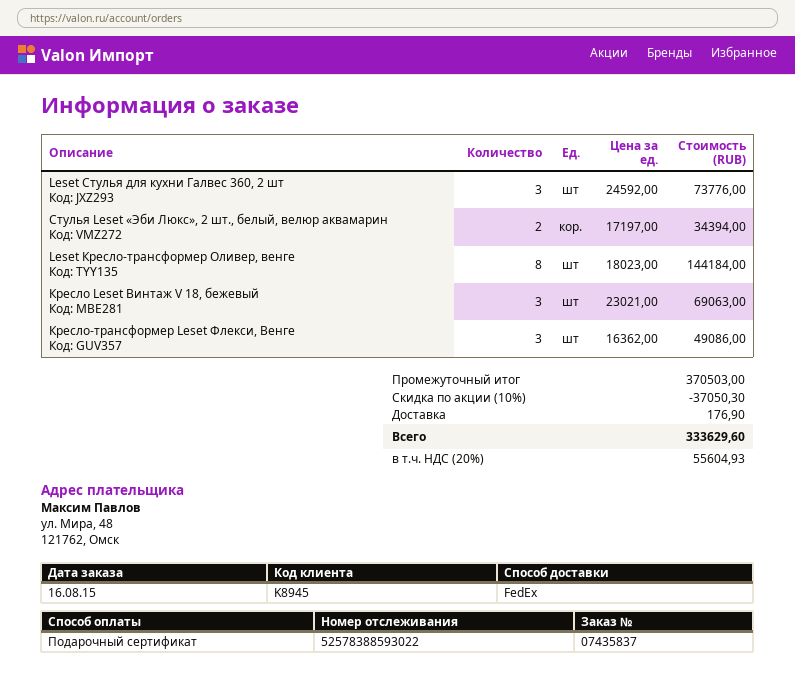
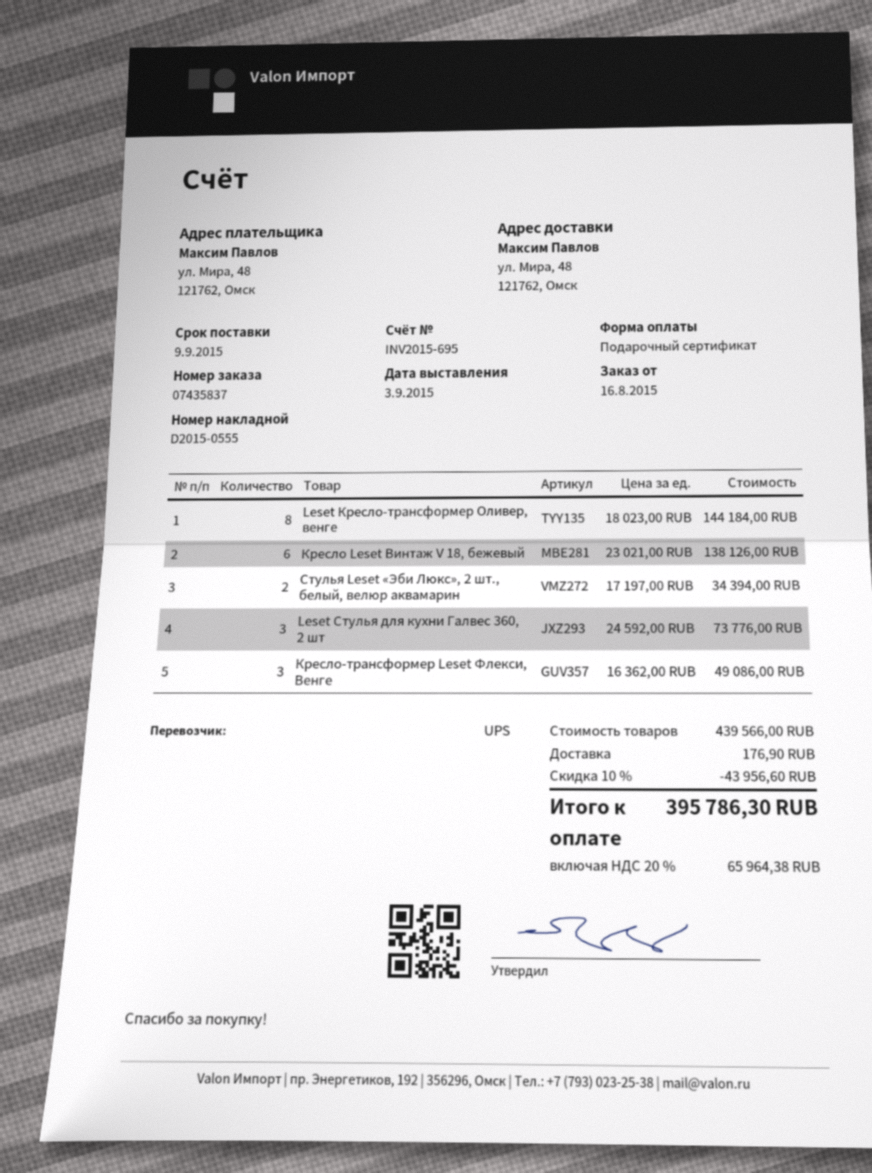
shipping method: FedEx -> UPS
Кресло Leset Винтаж V 18, бежевый: 3 x 23021.00 = 69063.00 -> 6 x 23021.00 = 138126.00
subtotal: 370503.00 -> 439566.00
discount: 10% = 37050.30 -> 10% = 43956.60
tax: 20% = 55604.93 -> 20% = 65964.38
total: 333629.60 -> 395786.30

